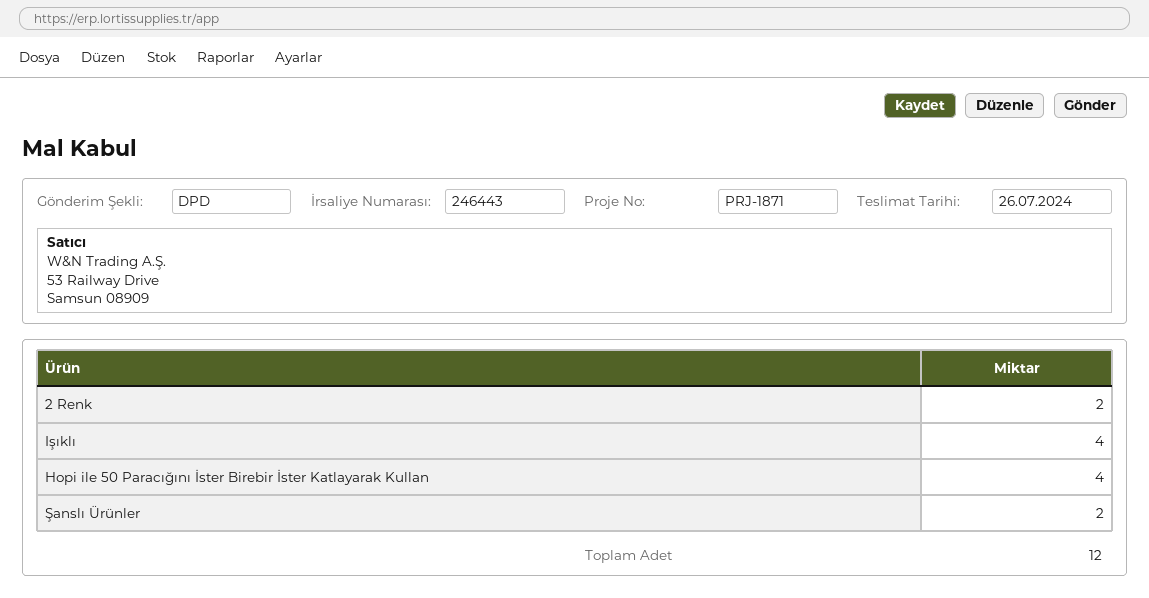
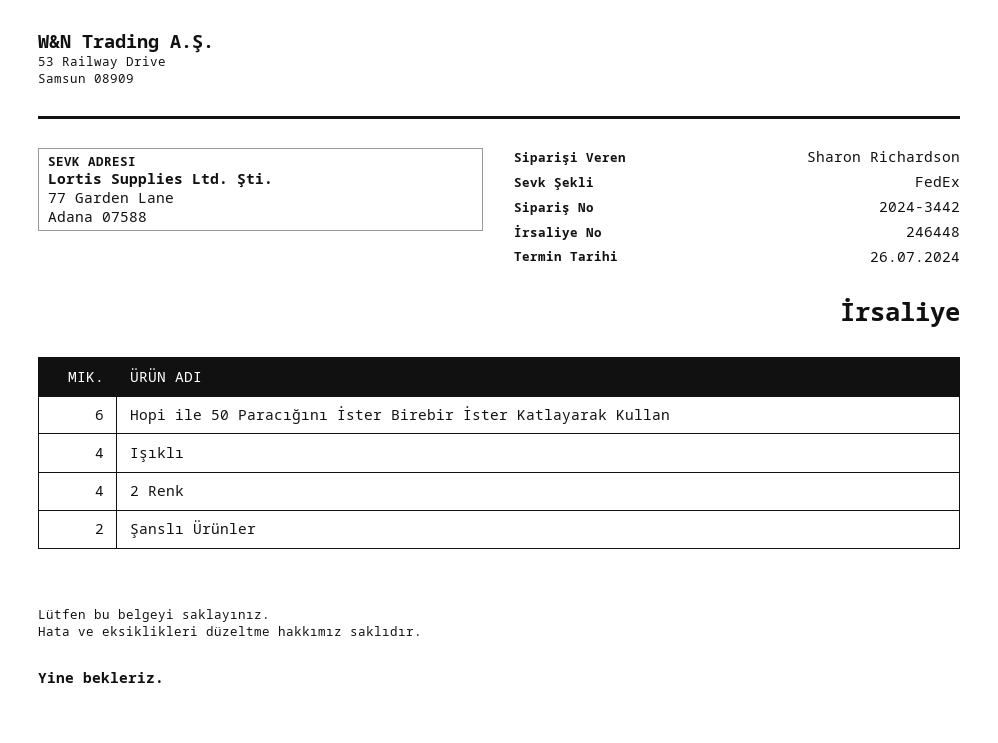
delivery note number: 246443 -> 246448
shipping method: DPD -> FedEx
2 Renk: 2 -> 4
Hopi ile 50 Paracığını İster Birebir İster Katlayarak Kullan: 4 -> 6

